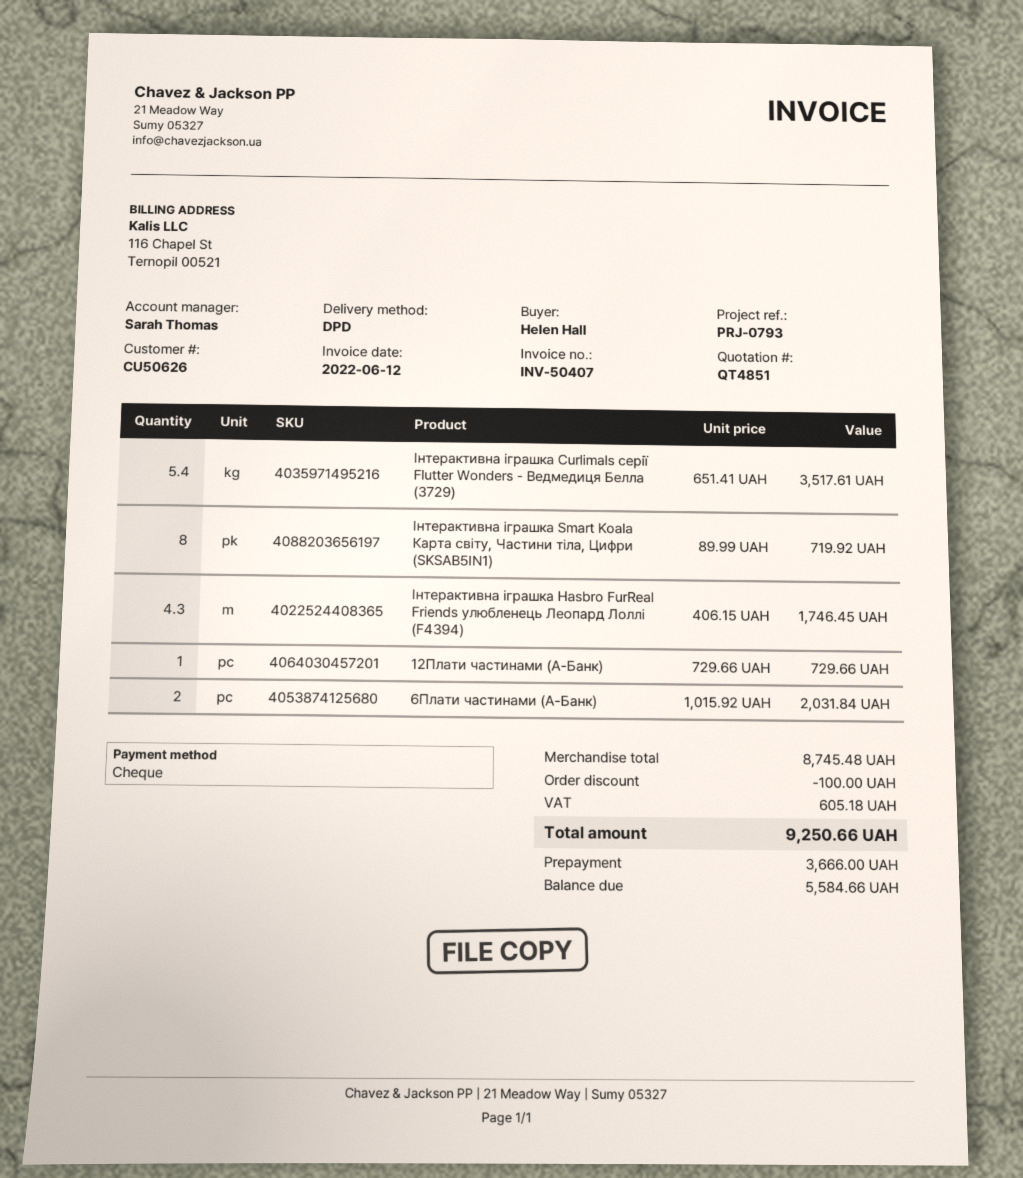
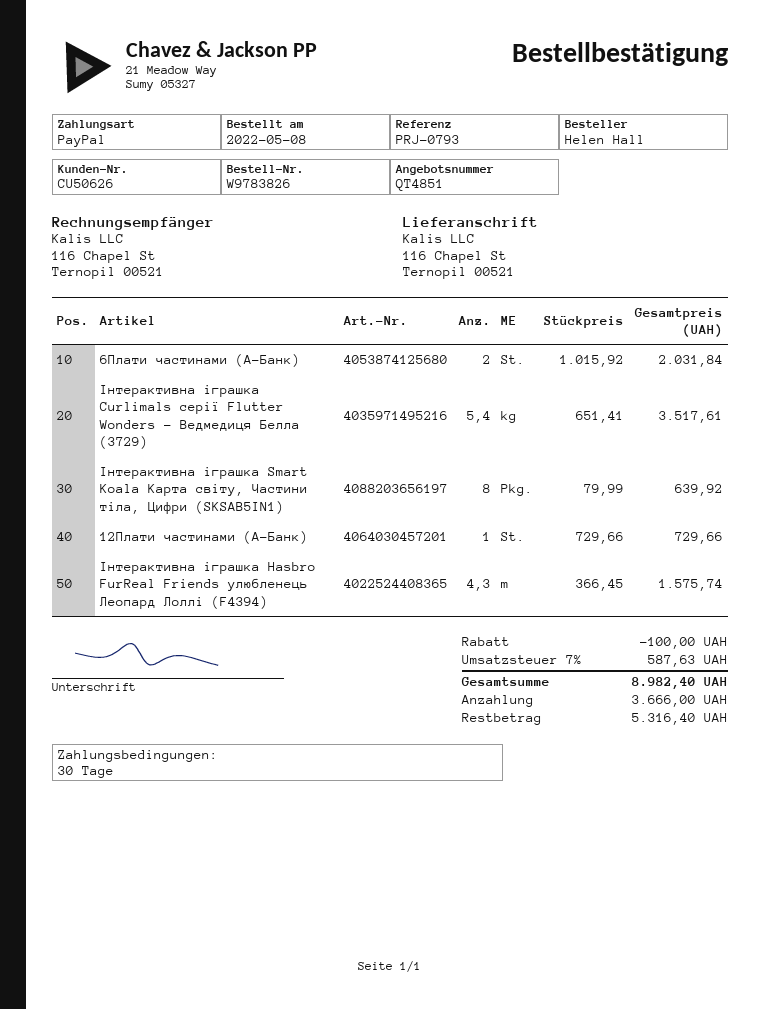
payment method: cheque -> PayPal
Інтерактивна іграшка Smart Koala Карта світу, Частини тіла, Цифри (SKSAB5IN1): 8 x 89.99 = 719.92 -> 8 x 79.99 = 639.92
Інтерактивна іграшка Hasbro FurReal Friends улюбленець Леопард Лоллі (F4394): 4.3 x 406.15 = 1746.45 -> 4.3 x 366.45 = 1575.74
tax: 605.18 -> 587.63
total: 9250.66 -> 8982.40
balance: 5584.66 -> 5316.40

